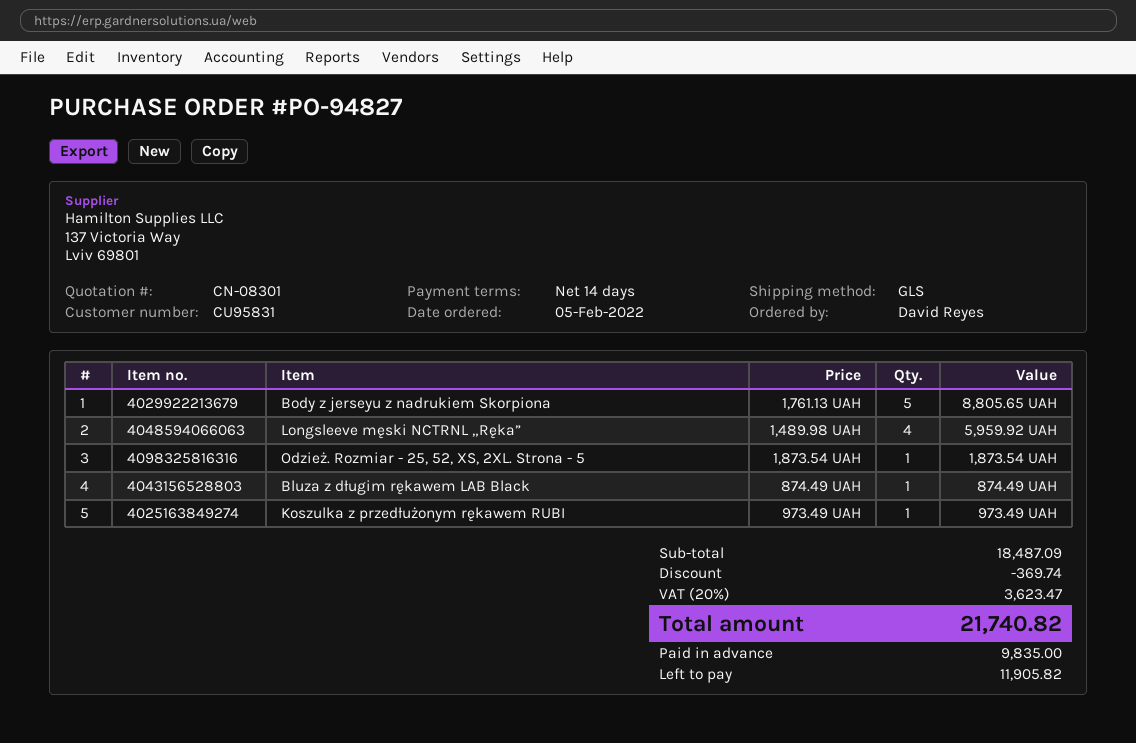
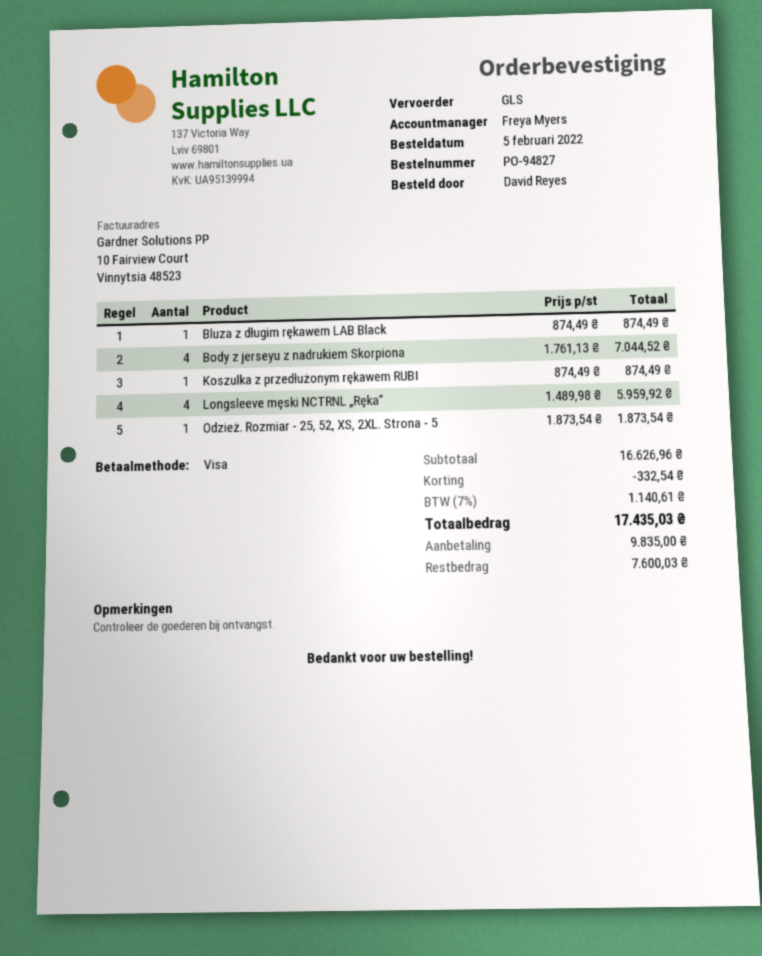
Body z jerseyu z nadrukiem Skorpiona: 5 x 1761.13 = 8805.65 -> 4 x 1761.13 = 7044.52
Koszulka z przedłużonym rękawem RUBI: 1 x 973.49 = 973.49 -> 1 x 874.49 = 874.49
subtotal: 18487.09 -> 16626.96
discount: 369.74 -> 332.54
tax: 20% = 3623.47 -> 7% = 1140.61
total: 21740.82 -> 17435.03
balance: 11905.82 -> 7600.03

